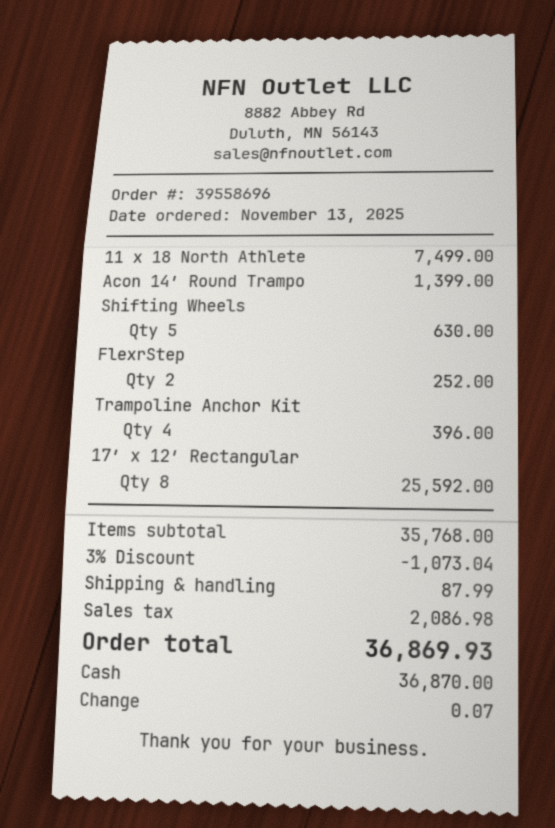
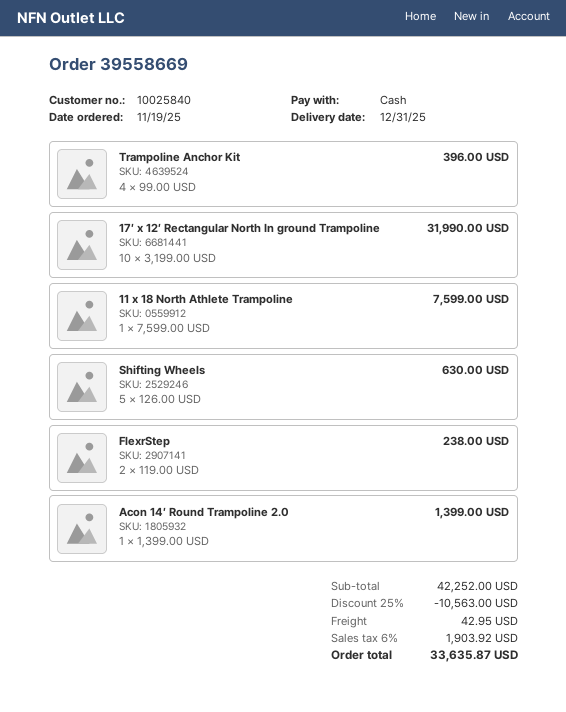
order number: 39558696 -> 39558669
order date: 2025-11-13 -> 2025-11-19
11 x 18 North Athlete: 1 for 7499.00 -> 1 for 7599.00
FlexrStep: 2 for 252.00 -> 2 for 238.00
17′ x 12′ Rectangular: 8 for 25592.00 -> 10 for 31990.00
subtotal: 35768.00 -> 42252.00
discount: 3% = 1073.04 -> 25% = 10563.00
shipping: 87.99 -> 42.95
tax: 2086.98 -> 1903.92
total: 36869.93 -> 33635.87

